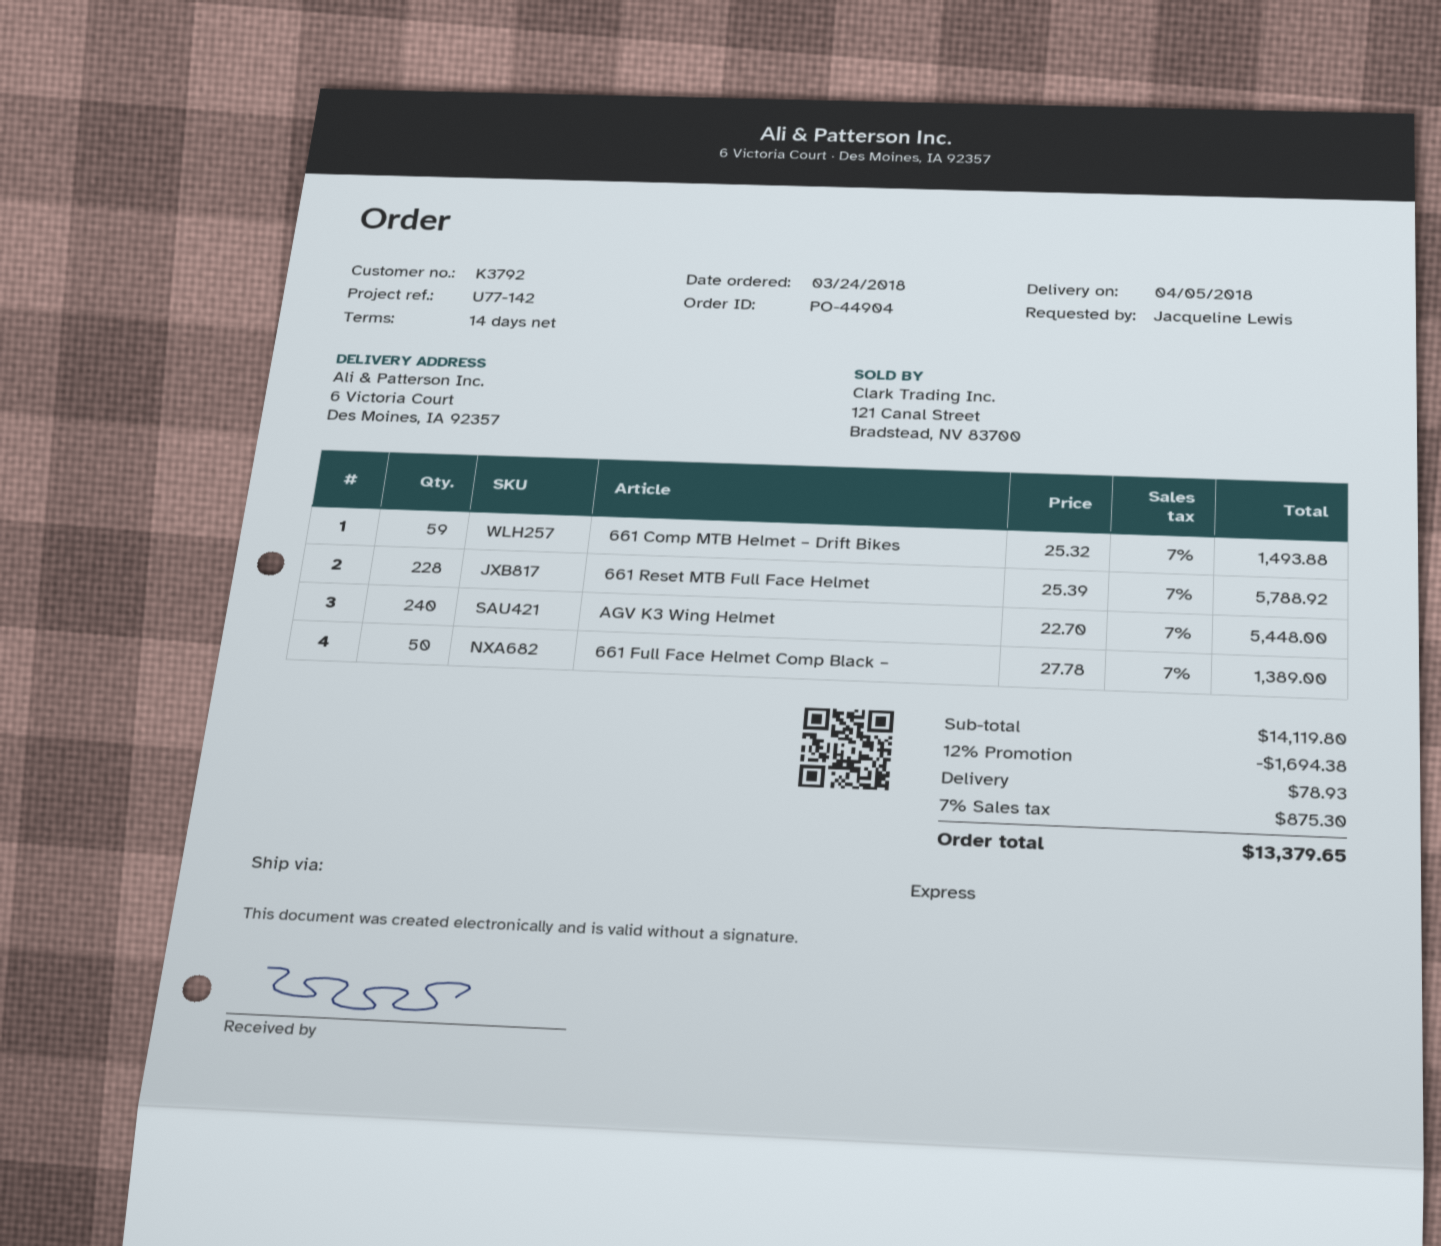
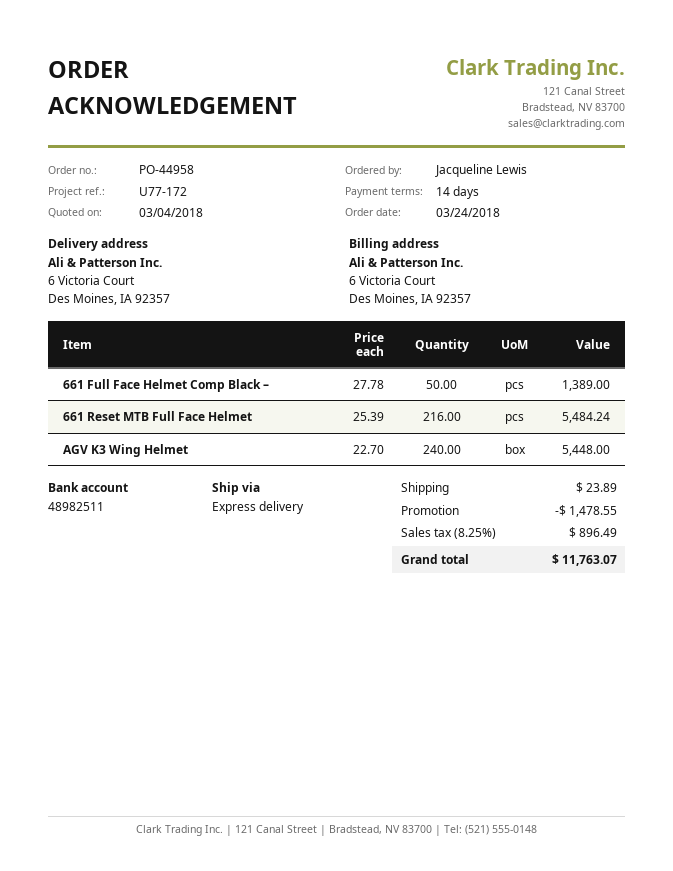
order number: PO-44904 -> PO-44958
reference: U77-142 -> U77-172
661 Comp MTB Helmet – Drift Bikes: 59 x 25.32 = 1493.88 -> none
661 Reset MTB Full Face Helmet: 228 x 25.39 = 5788.92 -> 216 x 25.39 = 5484.24
discount: 1694.38 -> 1478.55
shipping: 78.93 -> 23.89
tax: 7% = 875.30 -> 8.25% = 896.49
total: 13379.65 -> 11763.07

